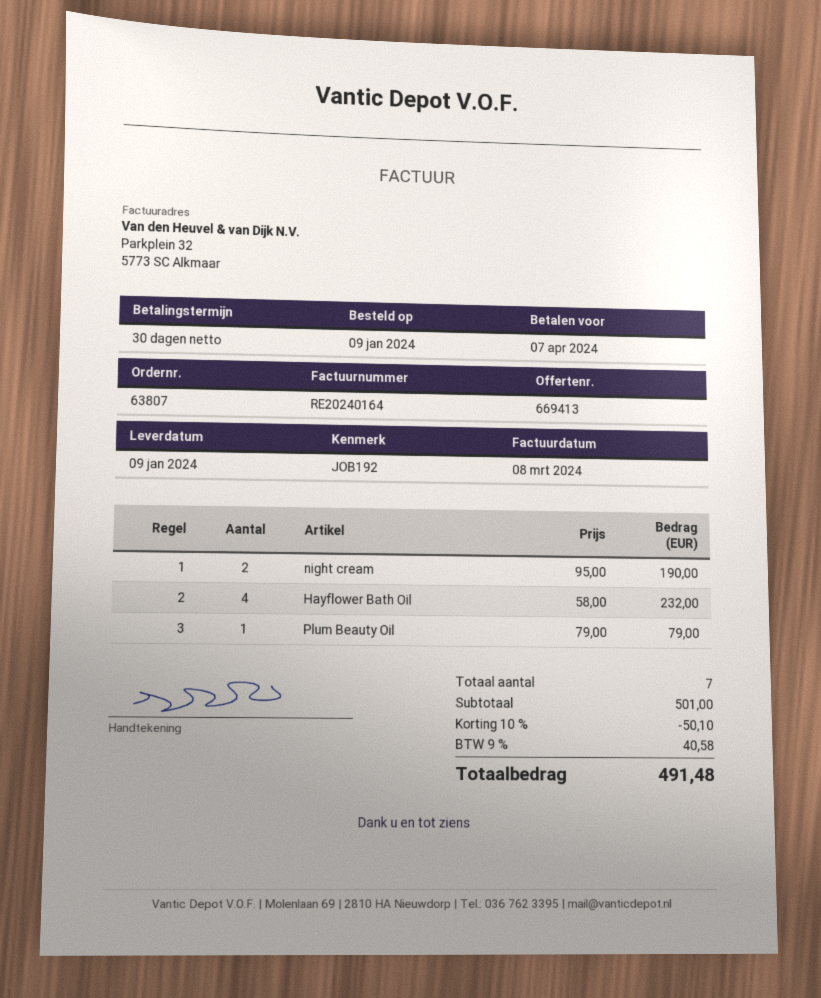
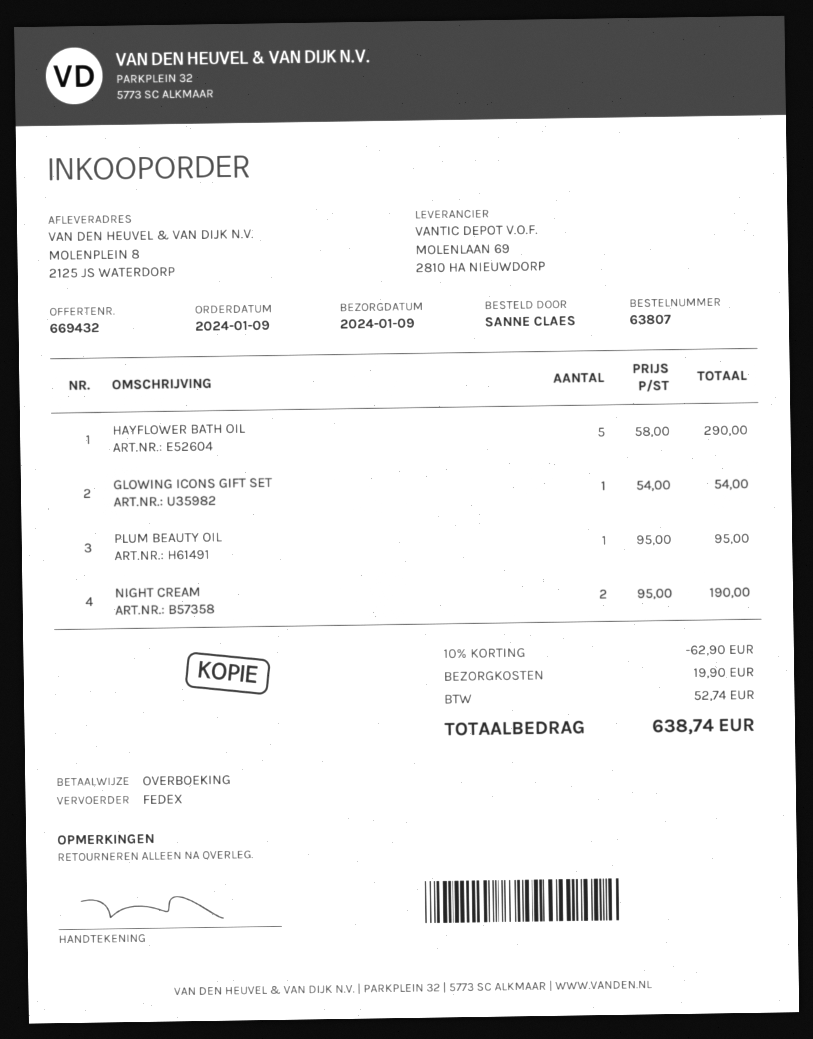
quote number: 669413 -> 669432
Hayflower Bath Oil: 4 x 58.00 = 232.00 -> 5 x 58.00 = 290.00
Plum Beauty Oil: 1 x 79.00 = 79.00 -> 1 x 95.00 = 95.00
GLOWING ICONS GIFT SET: none -> 1 x 54.00 = 54.00
discount: 10% = 50.10 -> 10% = 62.90
shipping: none -> 19.90
tax: 40.58 -> 52.74
total: 491.48 -> 638.74

